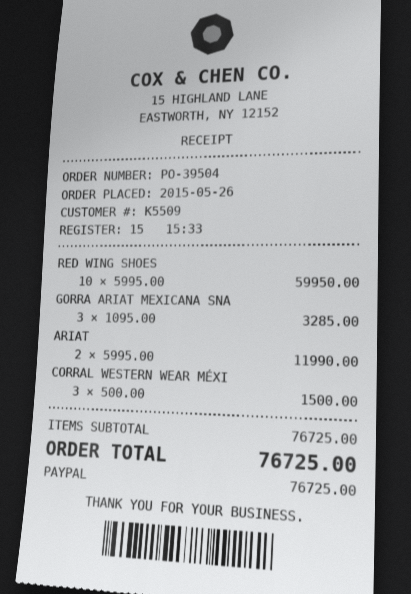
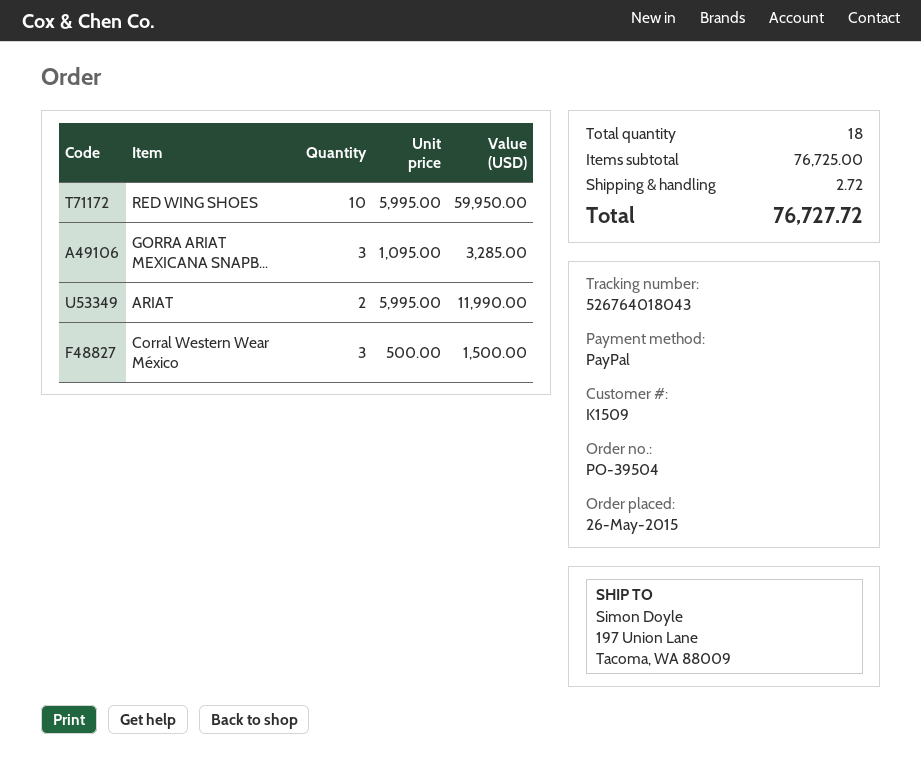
customer number: K5509 -> K1509
shipping: none -> 2.72
total: 76725.00 -> 76727.72

